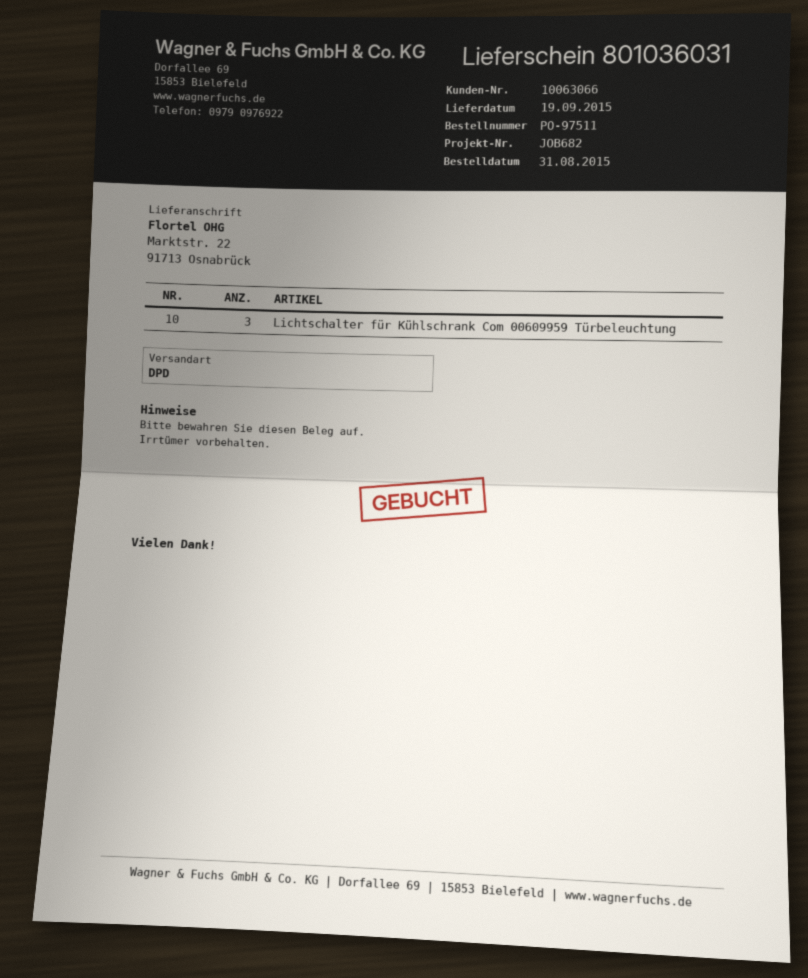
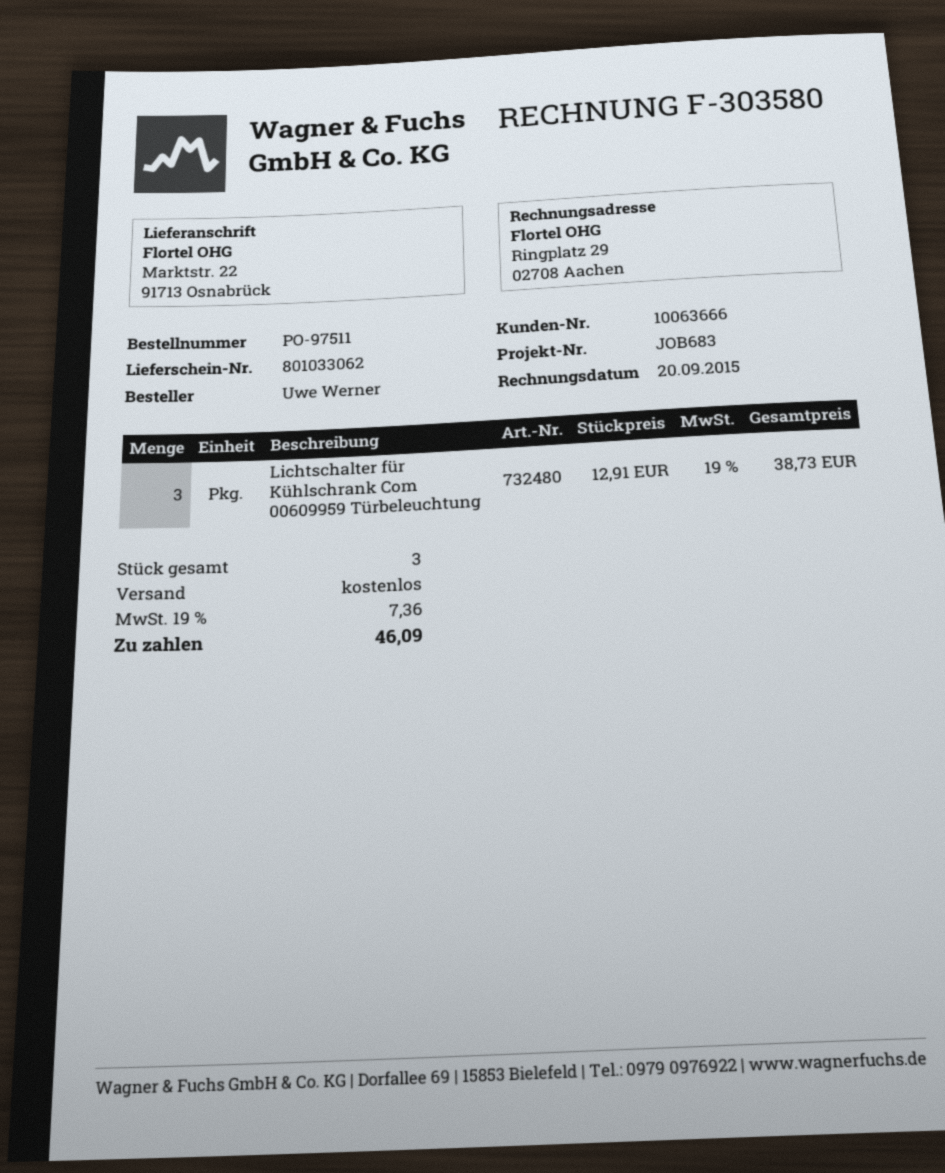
delivery note number: 801036031 -> 801033062
customer number: 10063066 -> 10063666
reference: JOB682 -> JOB683

